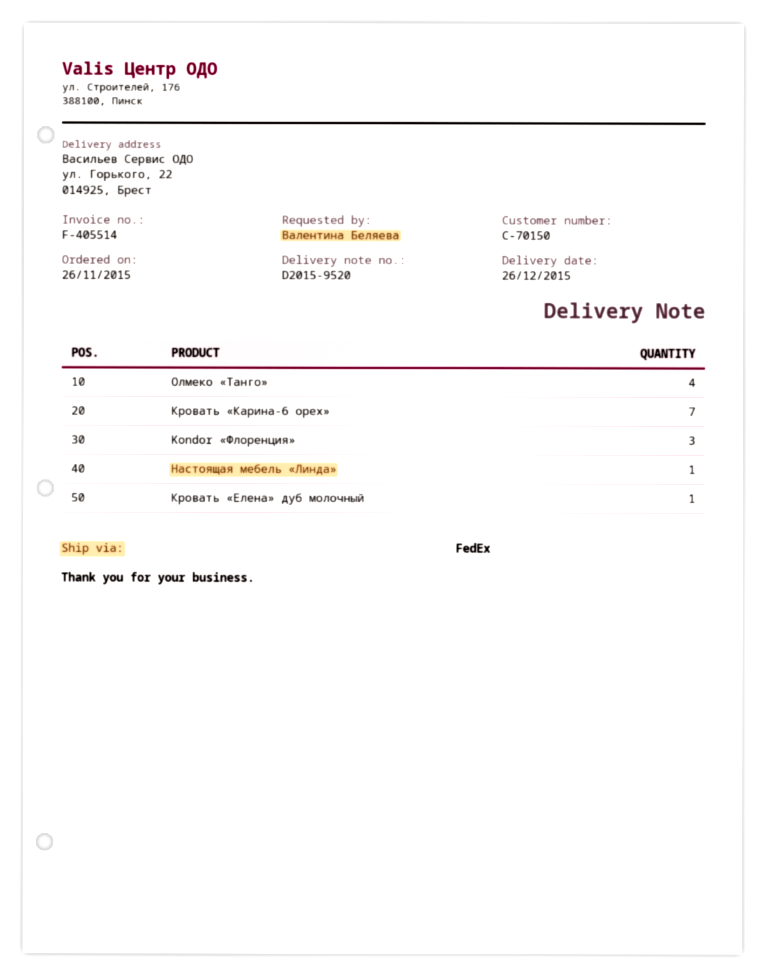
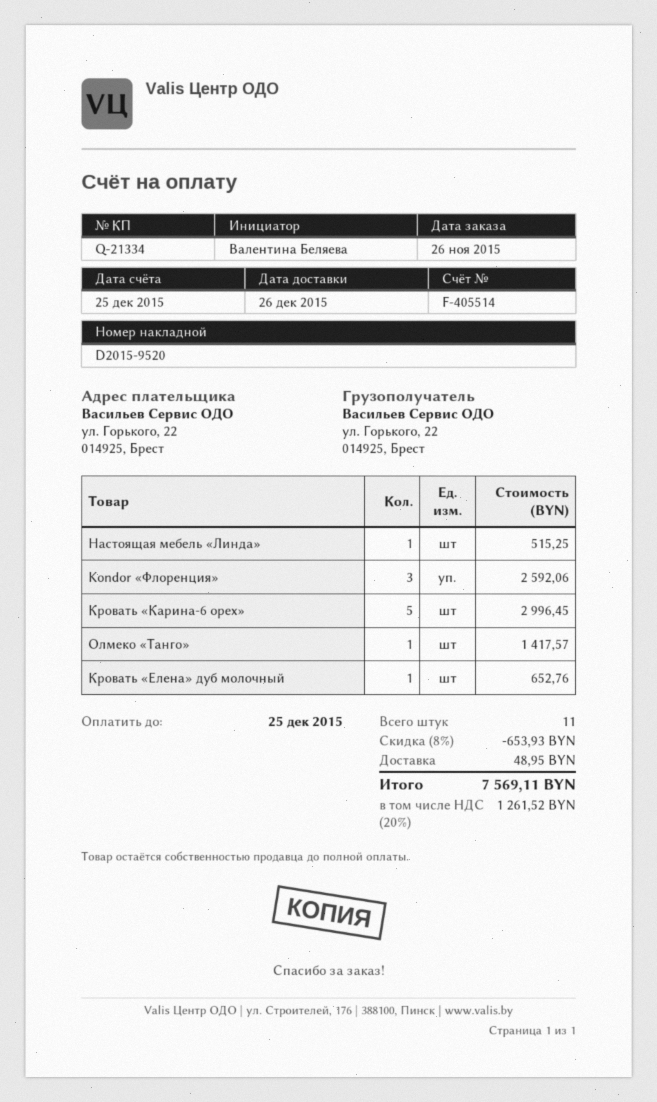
Олмеко «Танго»: 4 -> 1
Кровать «Карина-6 орех»: 7 -> 5

